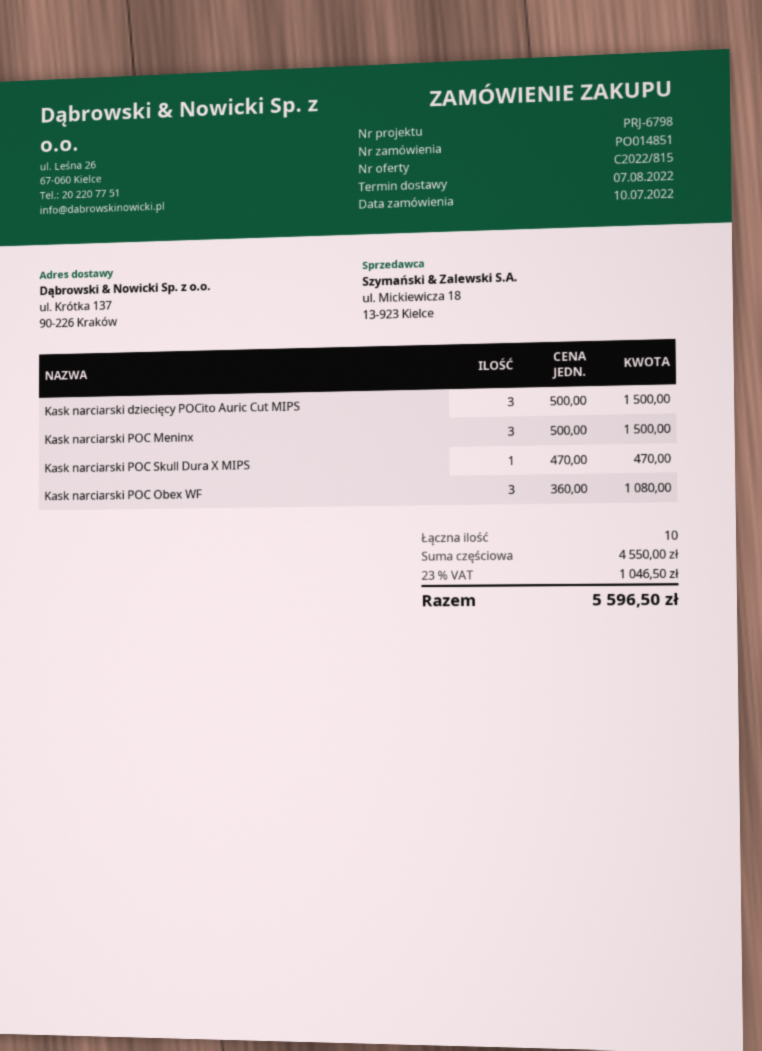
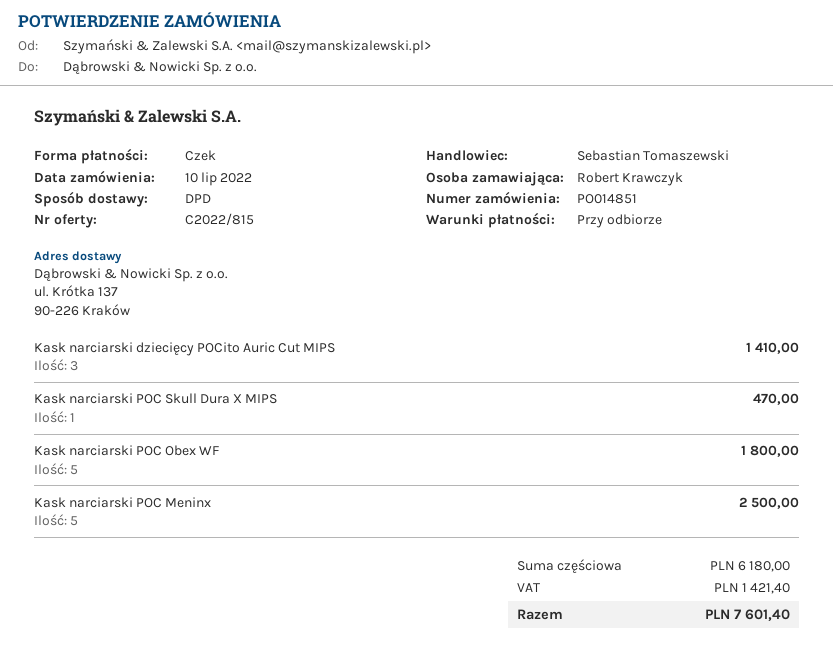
Kask narciarski dziecięcy POCito Auric Cut MIPS: 3 for 1500.00 -> 3 for 1410.00
Kask narciarski POC Meninx: 3 for 1500.00 -> 5 for 2500.00
Kask narciarski POC Obex WF: 3 for 1080.00 -> 5 for 1800.00
subtotal: 4550.00 -> 6180.00
tax: 1046.50 -> 1421.40
total: 5596.50 -> 7601.40

